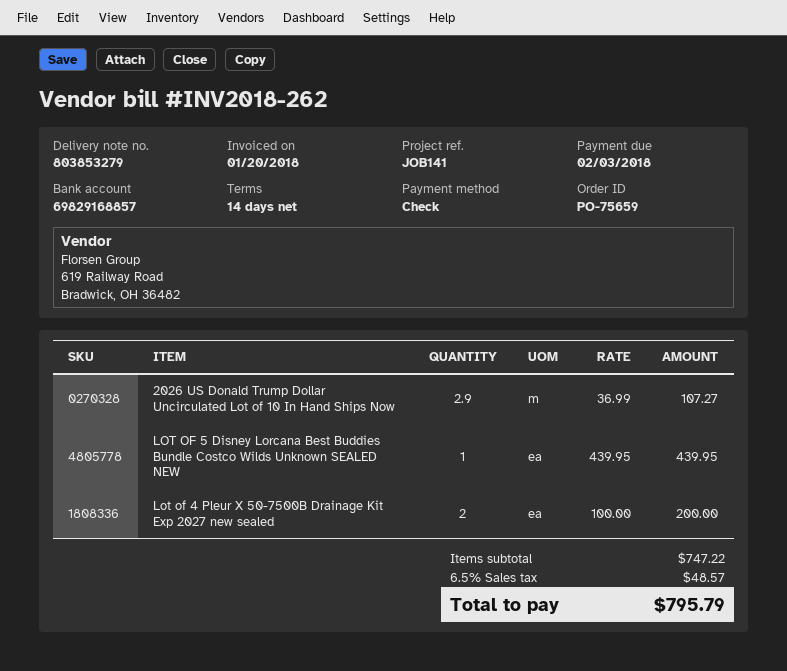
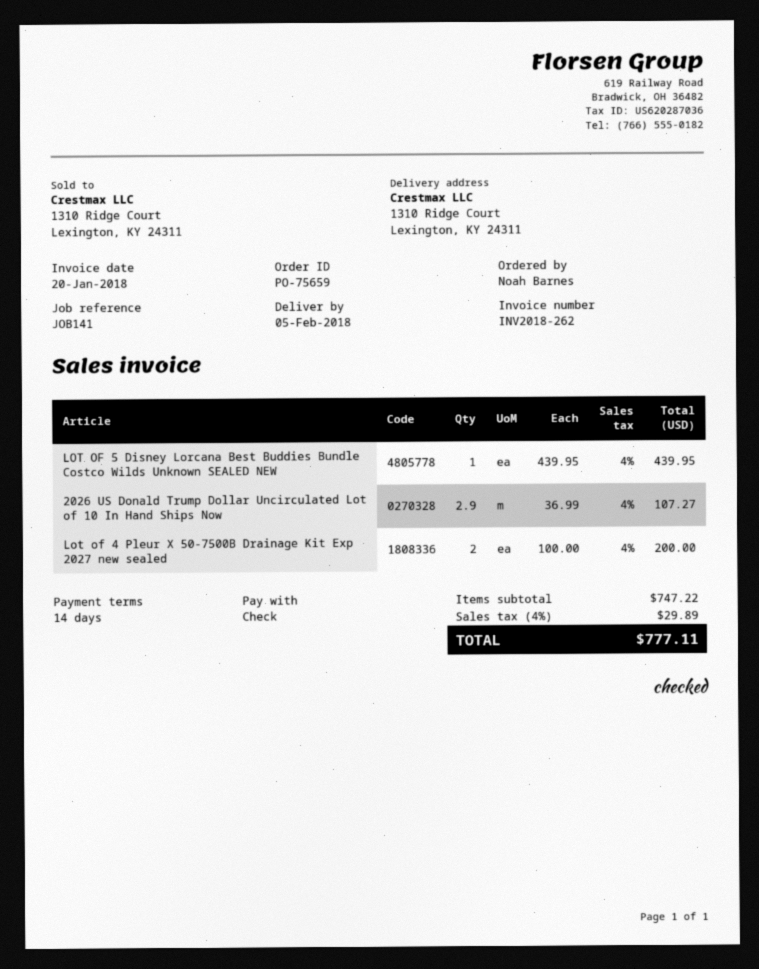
tax: 6.5% = 48.57 -> 4% = 29.89
total: 795.79 -> 777.11

